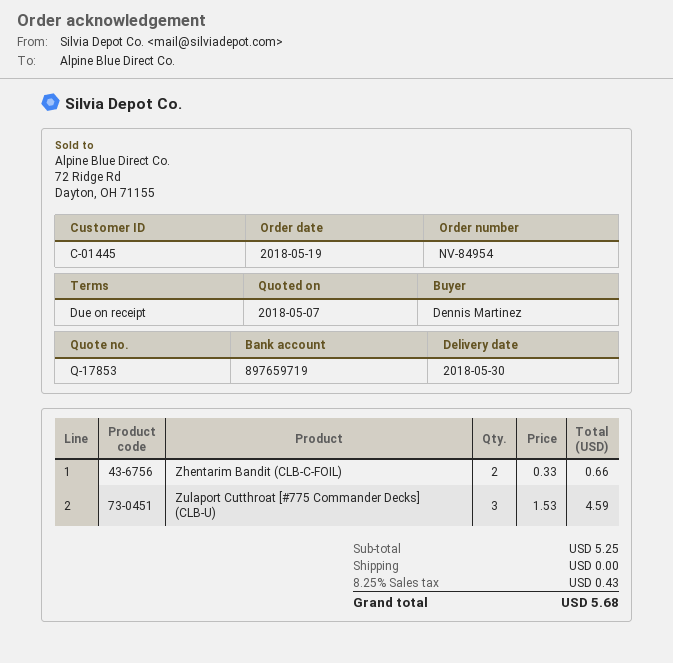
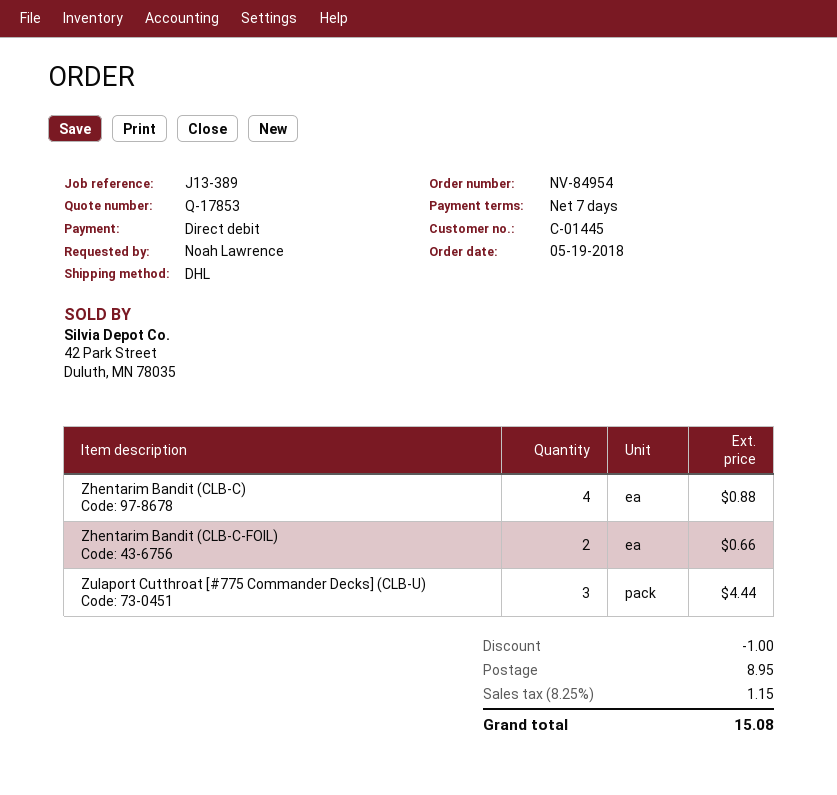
payment terms: on receipt -> 7 days
ordered by: Dennis Martinez -> Noah Lawrence
Zulaport Cutthroat [#775 Commander Decks] (CLB-U): 3 for 4.59 -> 3 for 4.44
Zhentarim Bandit (CLB-C): none -> 4 for 0.88
discount: none -> 1.00
shipping: 0.00 -> 8.95
tax: 8.25% = 0.43 -> 8.25% = 1.15
total: 5.68 -> 15.08

